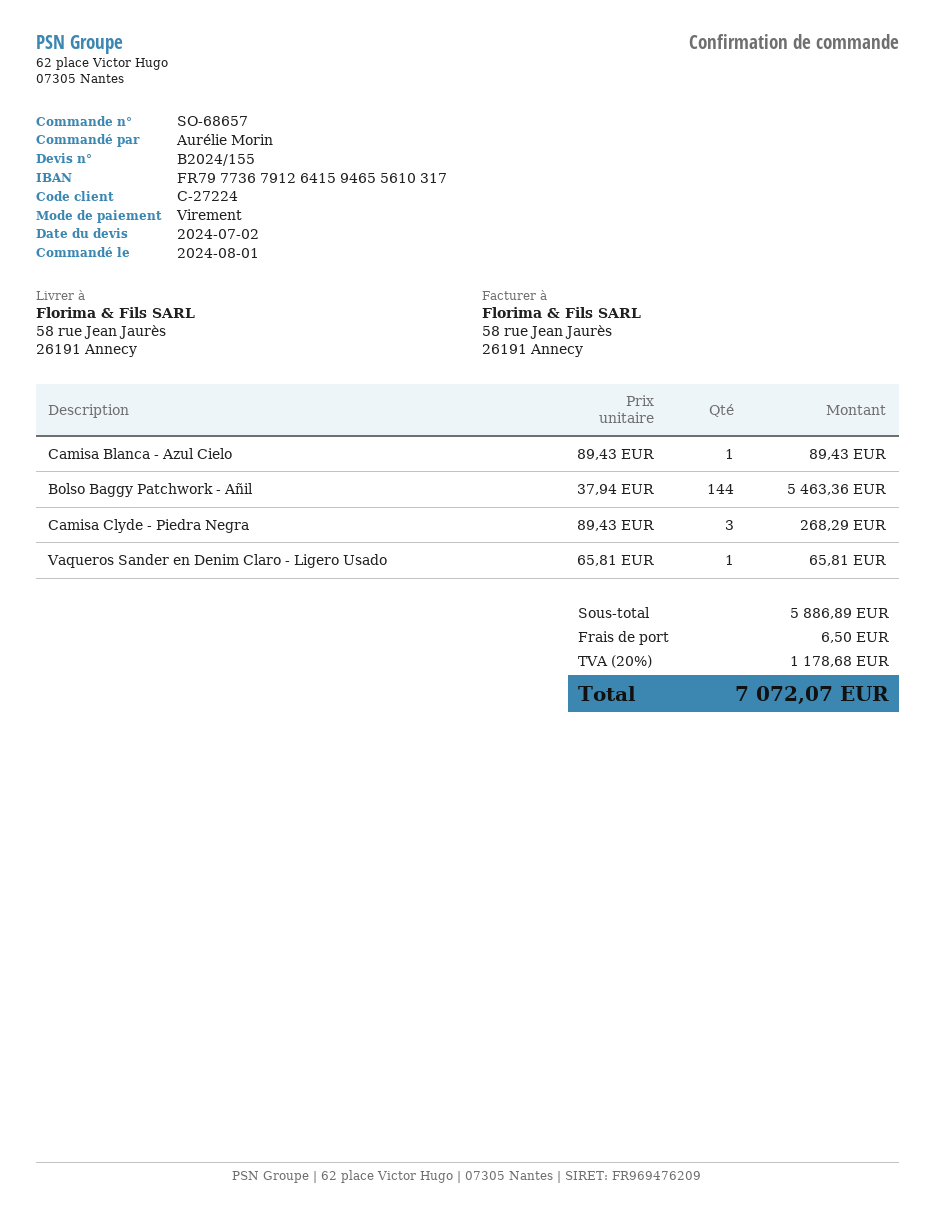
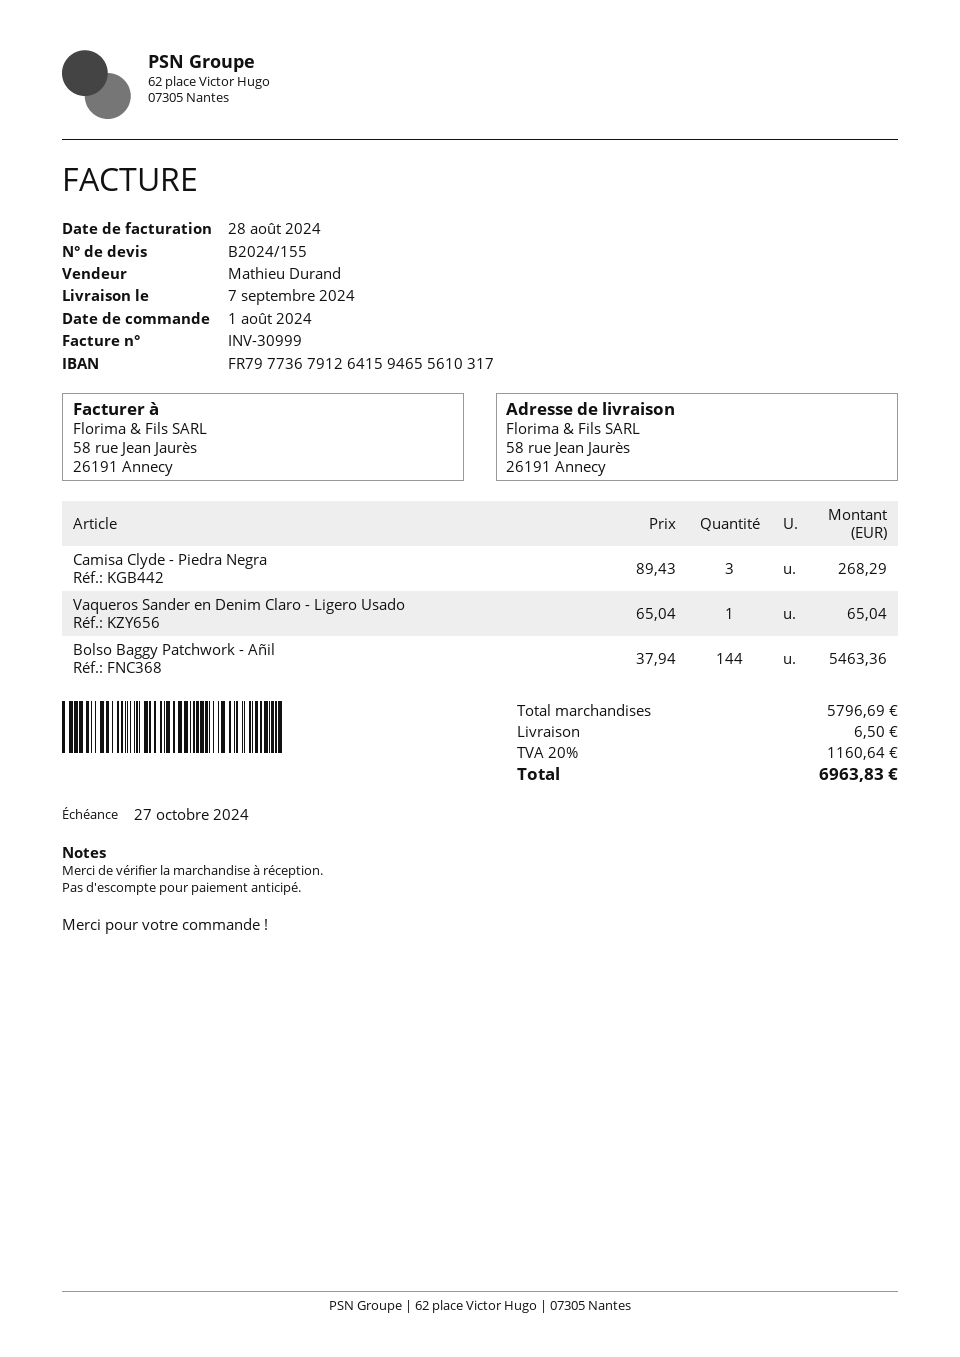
Camisa Blanca - Azul Cielo: 1 x 89.43 = 89.43 -> none
Vaqueros Sander en Denim Claro - Ligero Usado: 1 x 65.81 = 65.81 -> 1 x 65.04 = 65.04
subtotal: 5886.89 -> 5796.69
tax: 20% = 1178.68 -> 20% = 1160.64
total: 7072.07 -> 6963.83

